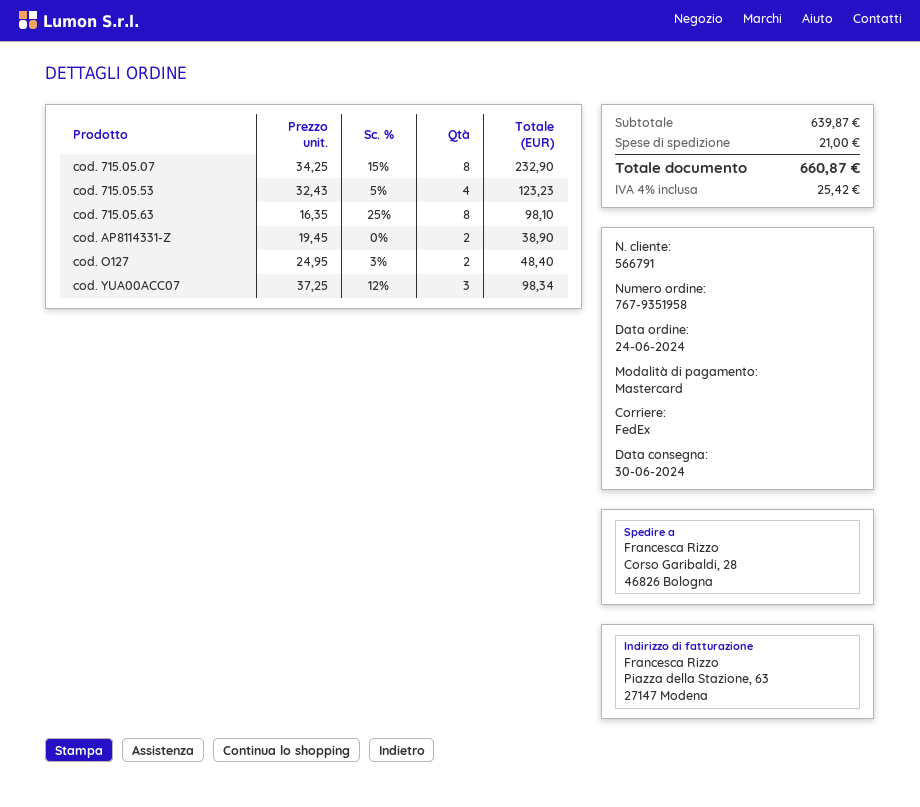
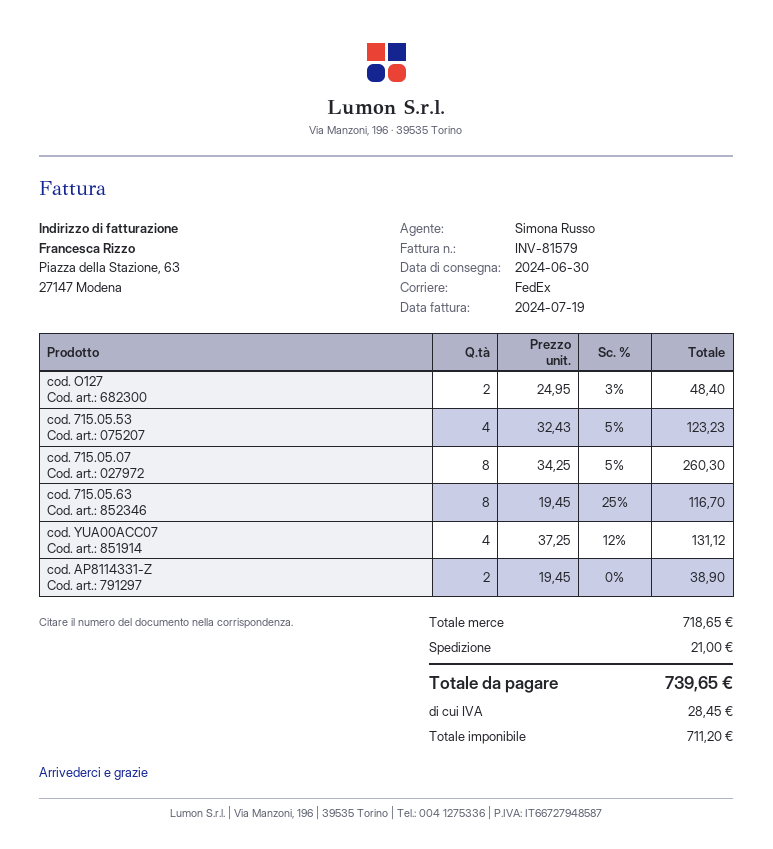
cod. 715.05.07: 8 x 34.25 - 15% = 232.90 -> 8 x 34.25 - 5% = 260.30
cod. 715.05.63: 8 x 16.35 - 25% = 98.10 -> 8 x 19.45 - 25% = 116.70
cod. YUA00ACC07: 3 x 37.25 - 12% = 98.34 -> 4 x 37.25 - 12% = 131.12
subtotal: 639.87 -> 718.65
tax: 25.42 -> 28.45
total: 660.87 -> 739.65

